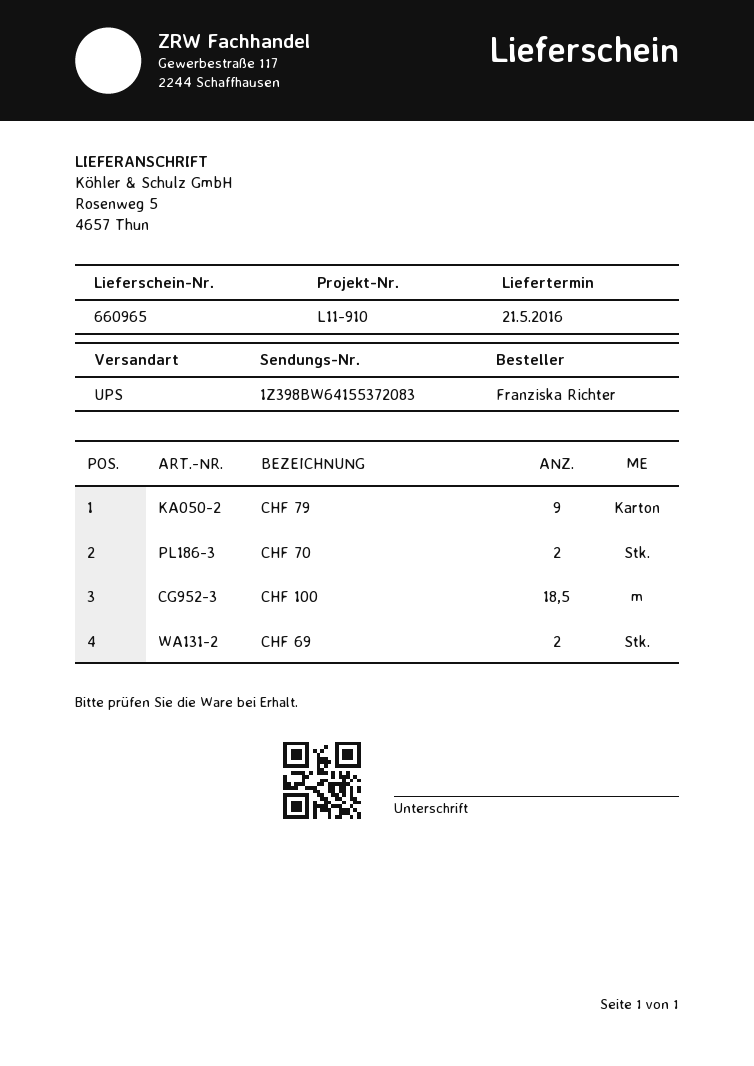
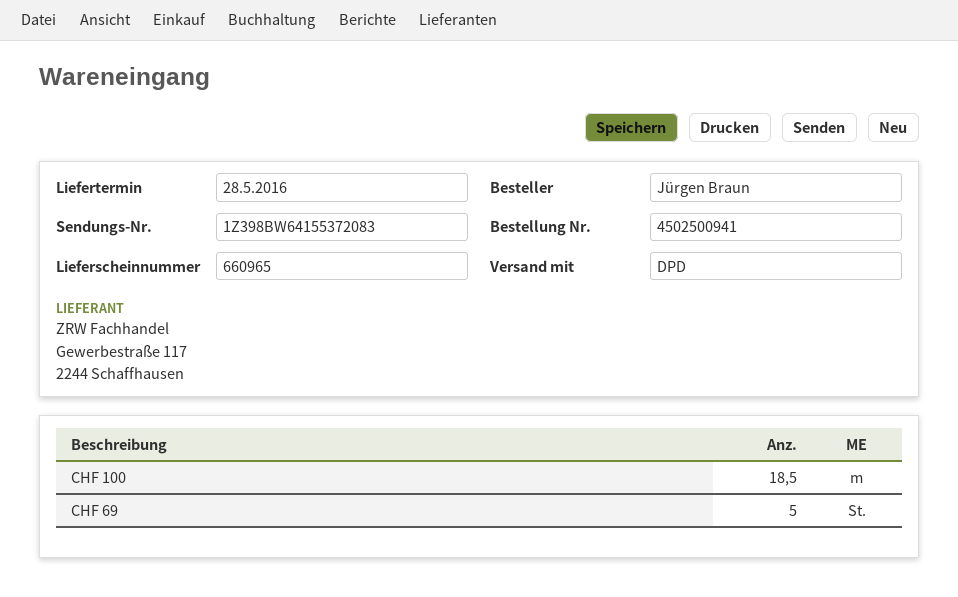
delivery date: 2016-05-21 -> 2016-05-28
ordered by: Franziska Richter -> Jürgen Braun
shipping method: UPS -> DPD
CHF 79: 9 -> none
CHF 70: 2 -> none
CHF 69: 2 -> 5

